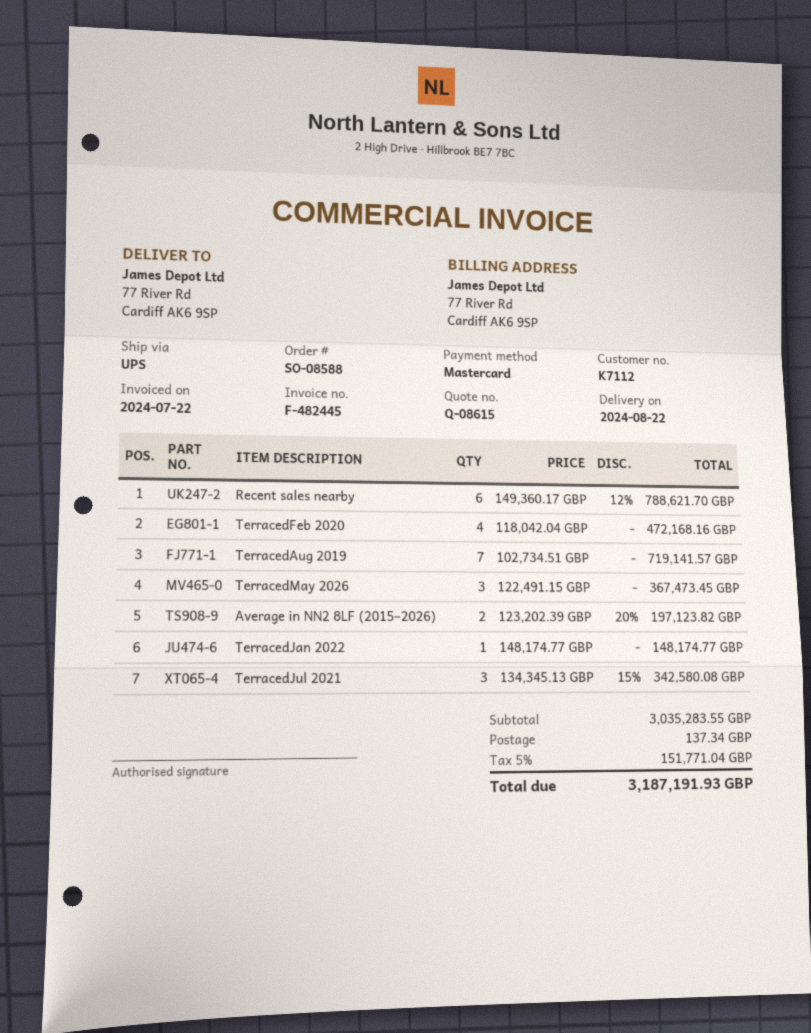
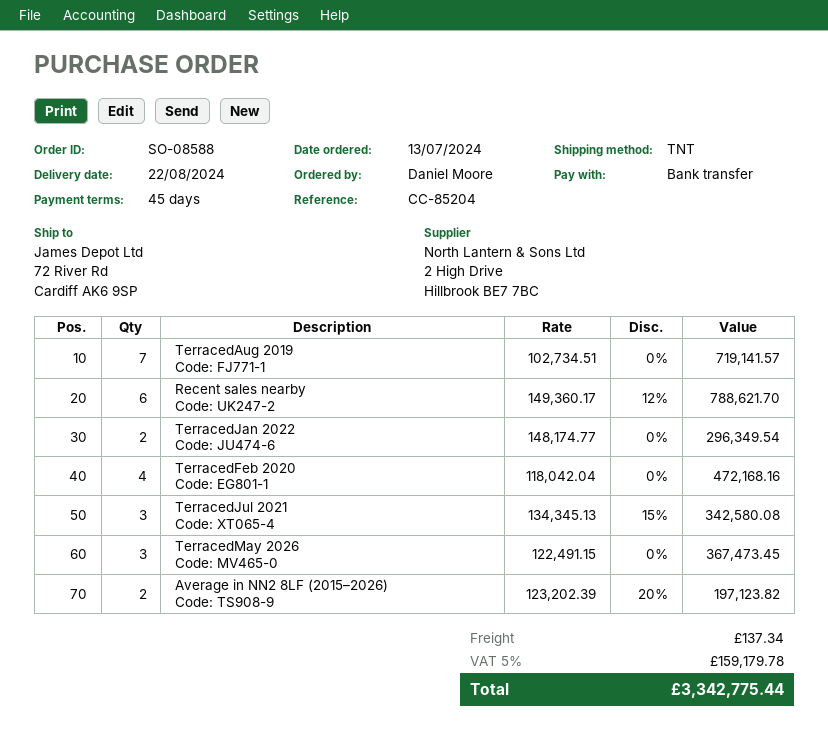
payment method: Mastercard -> bank transfer
shipping method: UPS -> TNT
ship to: 77 River Rd, Cardiff AK6 9SP -> 72 River Rd, Cardiff AK6 9SP
TerracedJan 2022: 1 x 148174.77 = 148174.77 -> 2 x 148174.77 = 296349.54
tax: 5% = 151771.04 -> 5% = 159179.78
total: 3187191.93 -> 3342775.44

